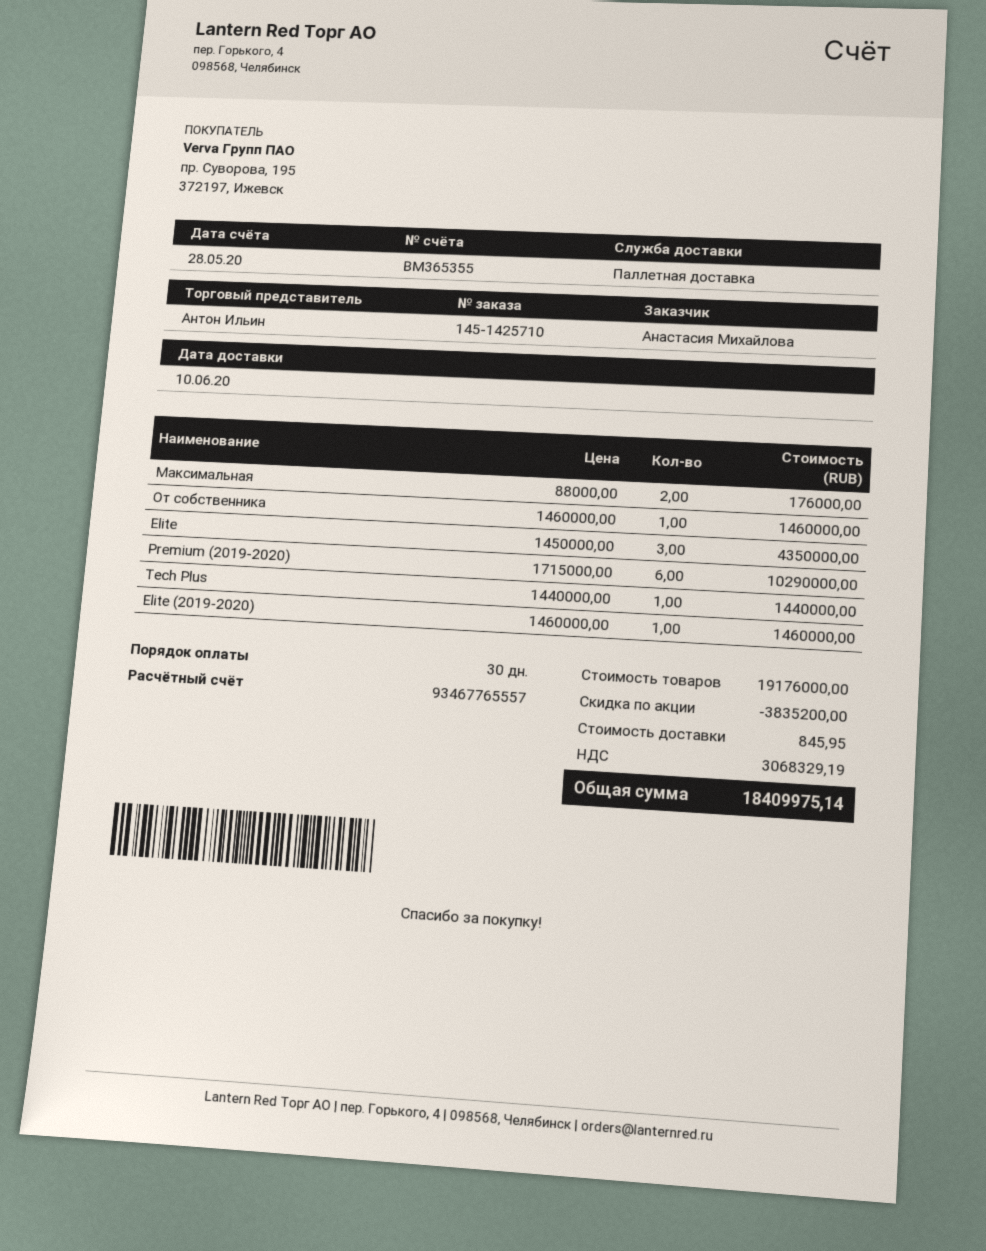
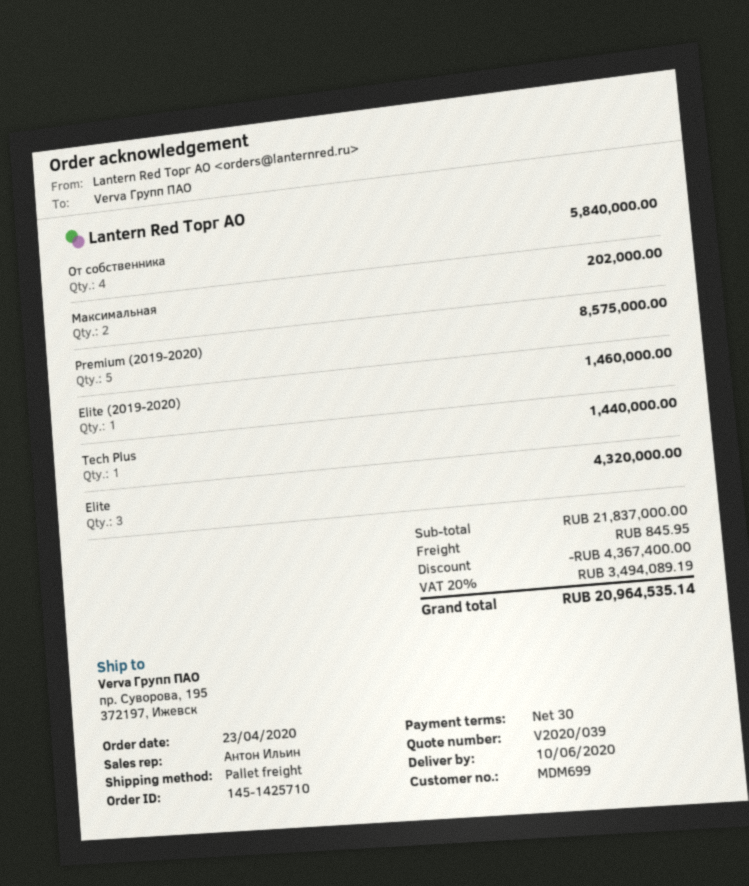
Максимальная: 2 for 176000.00 -> 2 for 202000.00
От собственника: 1 for 1460000.00 -> 4 for 5840000.00
Elite: 3 for 4350000.00 -> 3 for 4320000.00
Premium (2019-2020): 6 for 10290000.00 -> 5 for 8575000.00
subtotal: 19176000.00 -> 21837000.00
discount: 3835200.00 -> 4367400.00
tax: 3068329.19 -> 3494089.19
total: 18409975.14 -> 20964535.14

